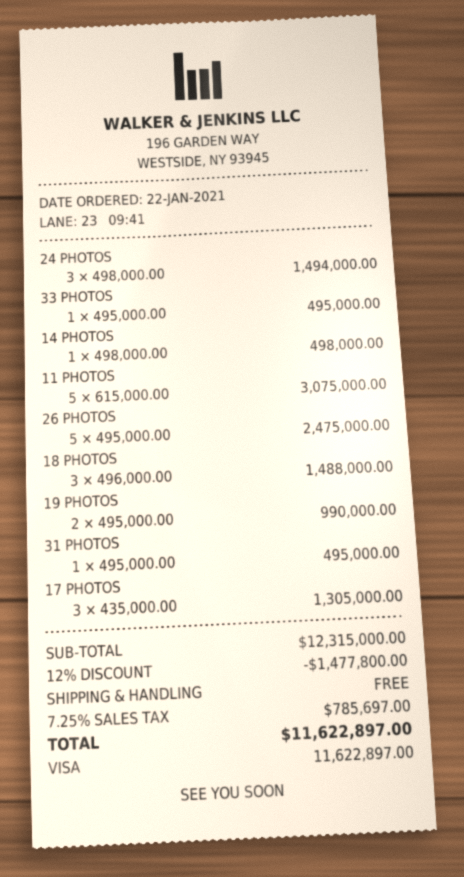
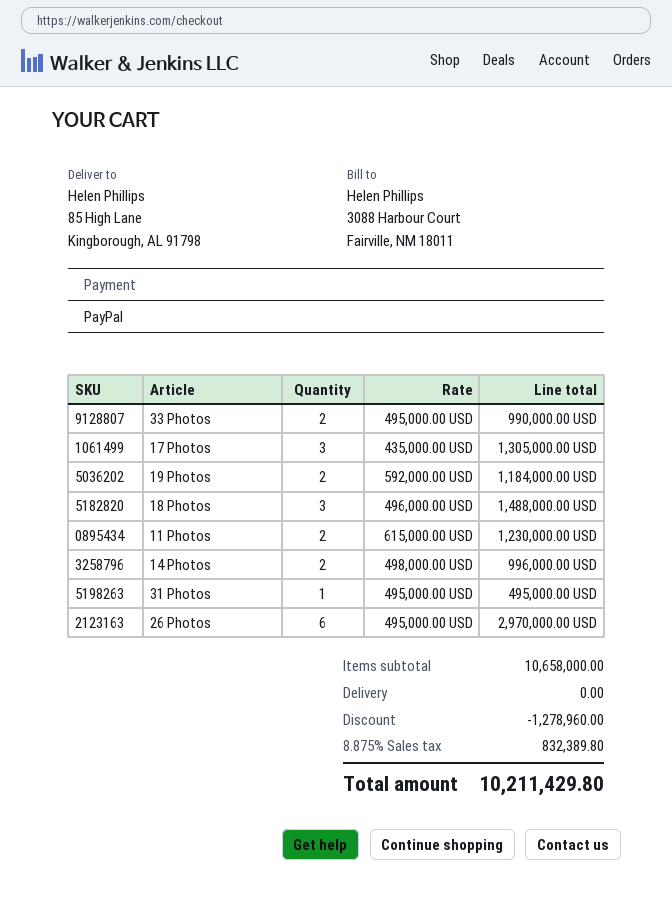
payment method: Visa -> PayPal
24 PHOTOS: 3 x 498000.00 = 1494000.00 -> none
33 PHOTOS: 1 x 495000.00 = 495000.00 -> 2 x 495000.00 = 990000.00
14 PHOTOS: 1 x 498000.00 = 498000.00 -> 2 x 498000.00 = 996000.00
11 PHOTOS: 5 x 615000.00 = 3075000.00 -> 2 x 615000.00 = 1230000.00
26 PHOTOS: 5 x 495000.00 = 2475000.00 -> 6 x 495000.00 = 2970000.00
19 PHOTOS: 2 x 495000.00 = 990000.00 -> 2 x 592000.00 = 1184000.00
subtotal: 12315000.00 -> 10658000.00
discount: 1477800.00 -> 1278960.00
tax: 7.25% = 785697.00 -> 8.875% = 832389.80
total: 11622897.00 -> 10211429.80

